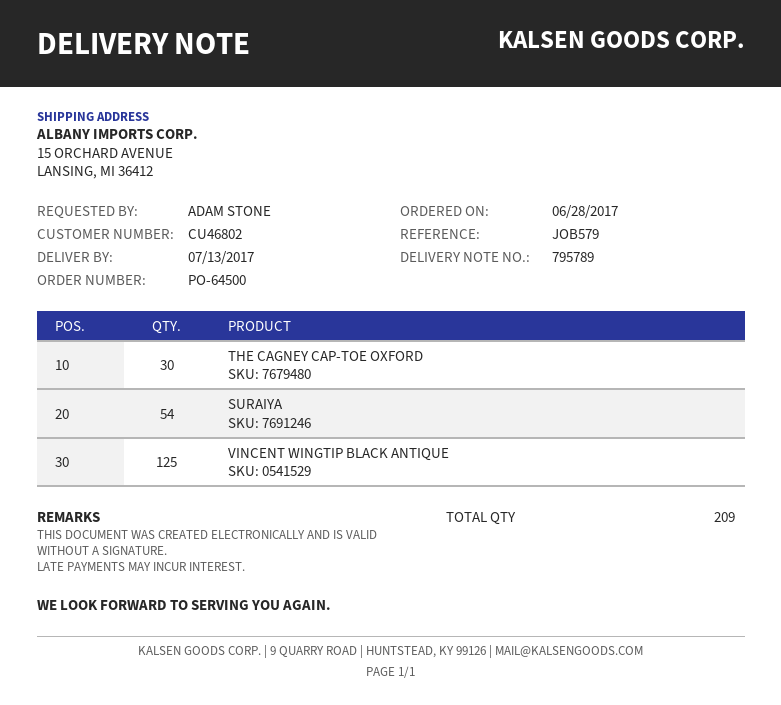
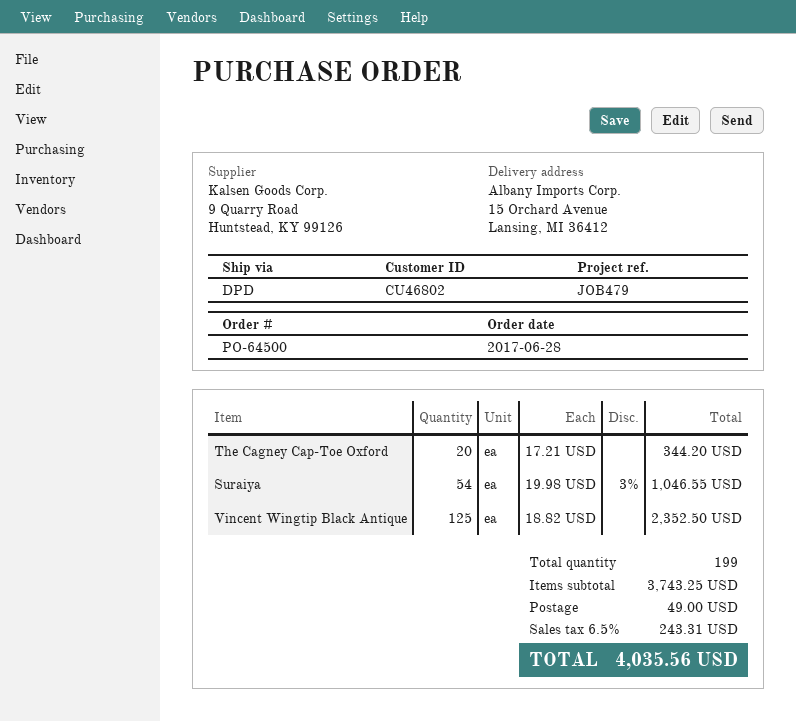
reference: JOB579 -> JOB479
THE CAGNEY CAP-TOE OXFORD: 30 -> 20
total quantity: 209 -> 199

